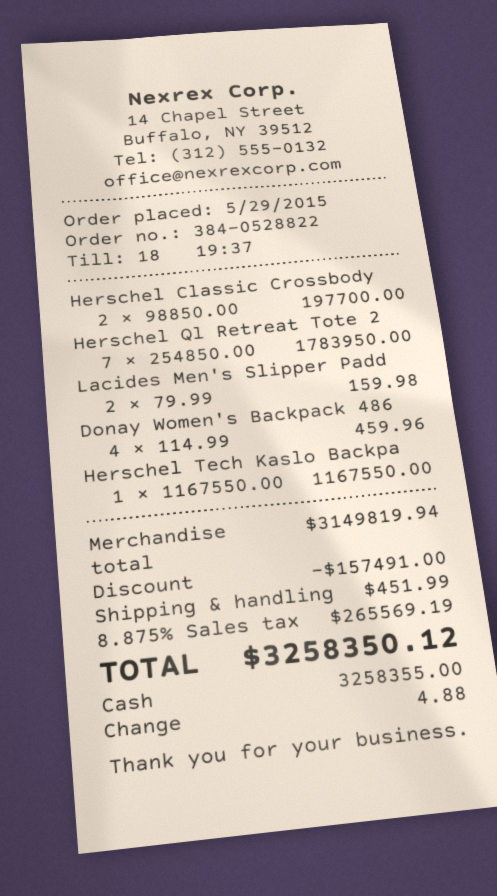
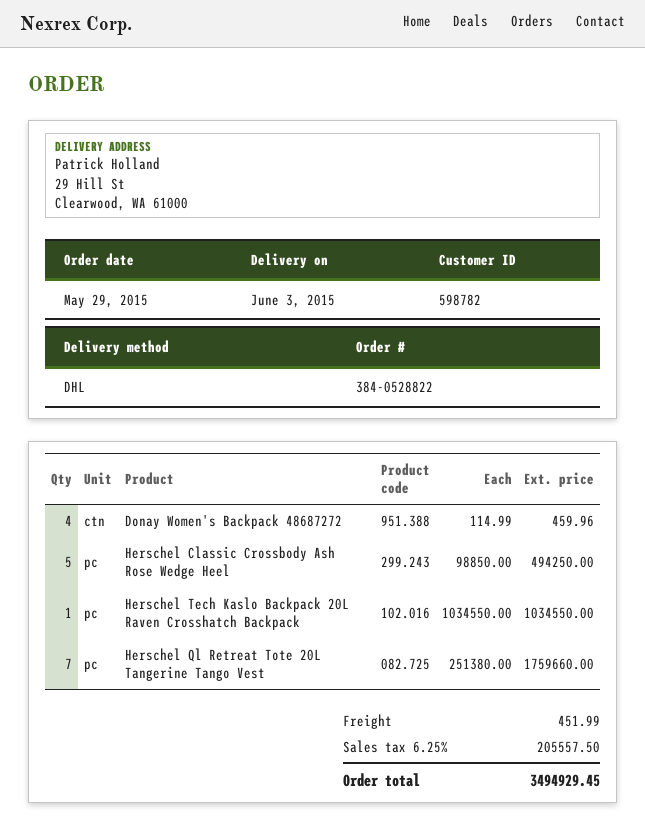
Herschel Classic Crossbody: 2 x 98850.00 = 197700.00 -> 5 x 98850.00 = 494250.00
Herschel Ql Retreat Tote 2: 7 x 254850.00 = 1783950.00 -> 7 x 251380.00 = 1759660.00
Lacides Men's Slipper Padd: 2 x 79.99 = 159.98 -> none
Herschel Tech Kaslo Backpa: 1 x 1167550.00 = 1167550.00 -> 1 x 1034550.00 = 1034550.00
discount: 157491.00 -> none
tax: 8.875% = 265569.19 -> 6.25% = 205557.50
total: 3258350.12 -> 3494929.45

